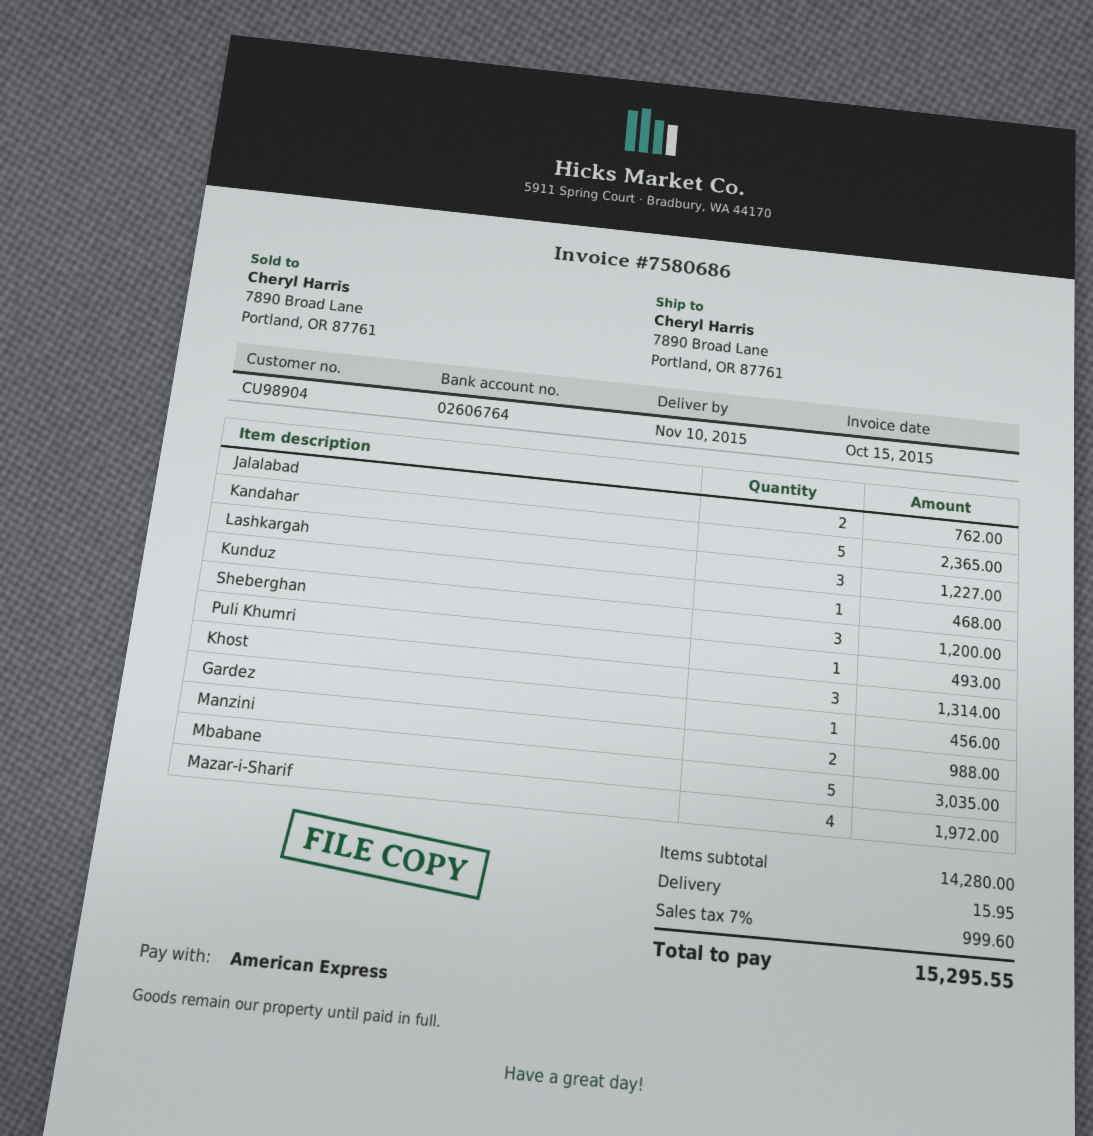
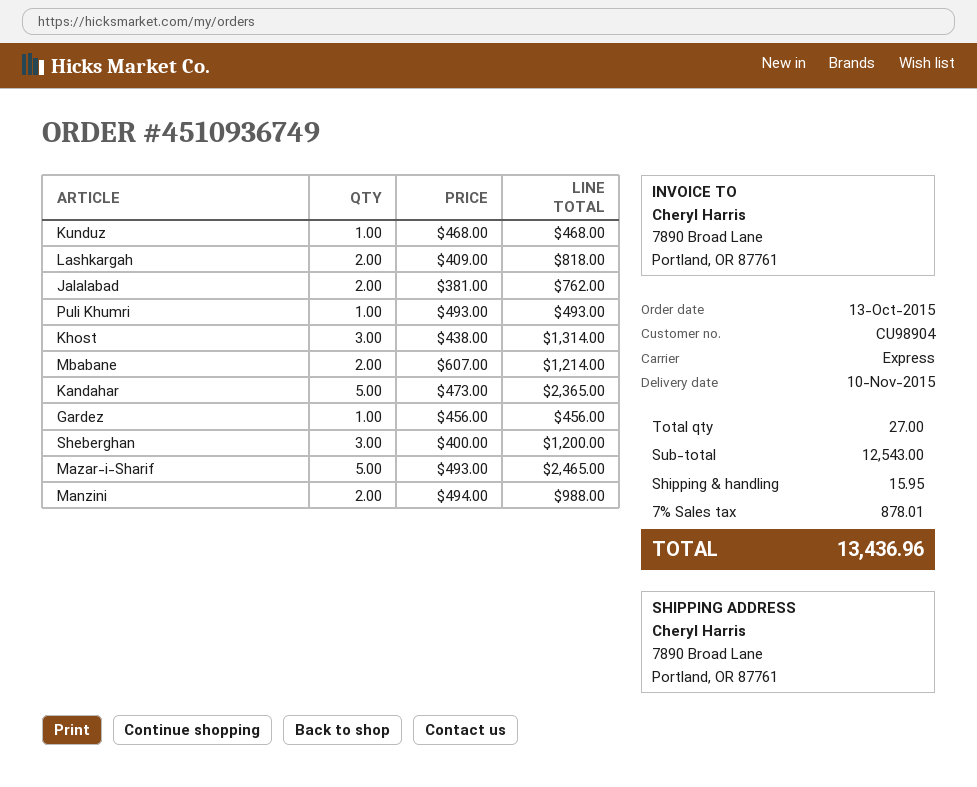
Lashkargah: 3 for 1227.00 -> 2 for 818.00
Mbabane: 5 for 3035.00 -> 2 for 1214.00
Mazar-i-Sharif: 4 for 1972.00 -> 5 for 2465.00
subtotal: 14280.00 -> 12543.00
tax: 7% = 999.60 -> 7% = 878.01
total: 15295.55 -> 13436.96

